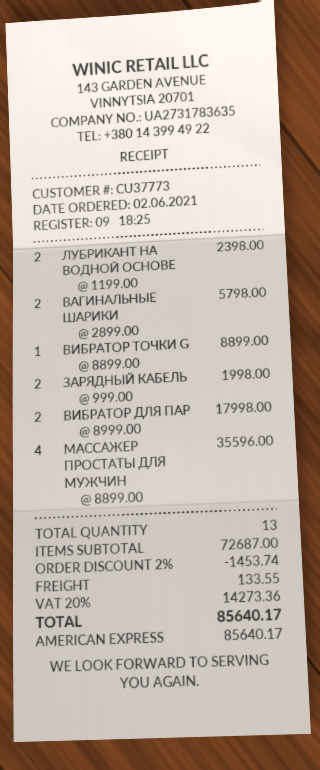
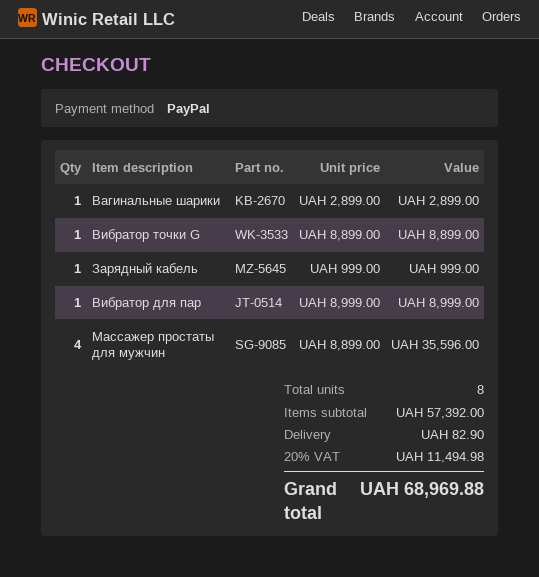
payment method: American Express -> PayPal
ЛУБРИКАНТ НА ВОДНОЙ ОСНОВЕ: 2 x 1199.00 = 2398.00 -> none
ВАГИНАЛЬНЫЕ ШАРИКИ: 2 x 2899.00 = 5798.00 -> 1 x 2899.00 = 2899.00
ЗАРЯДНЫЙ КАБЕЛЬ: 2 x 999.00 = 1998.00 -> 1 x 999.00 = 999.00
ВИБРАТОР ДЛЯ ПАР: 2 x 8999.00 = 17998.00 -> 1 x 8999.00 = 8999.00
total quantity: 13 -> 8
subtotal: 72687.00 -> 57392.00
discount: 2% = 1453.74 -> none
shipping: 133.55 -> 82.90
tax: 20% = 14273.36 -> 20% = 11494.98
total: 85640.17 -> 68969.88

